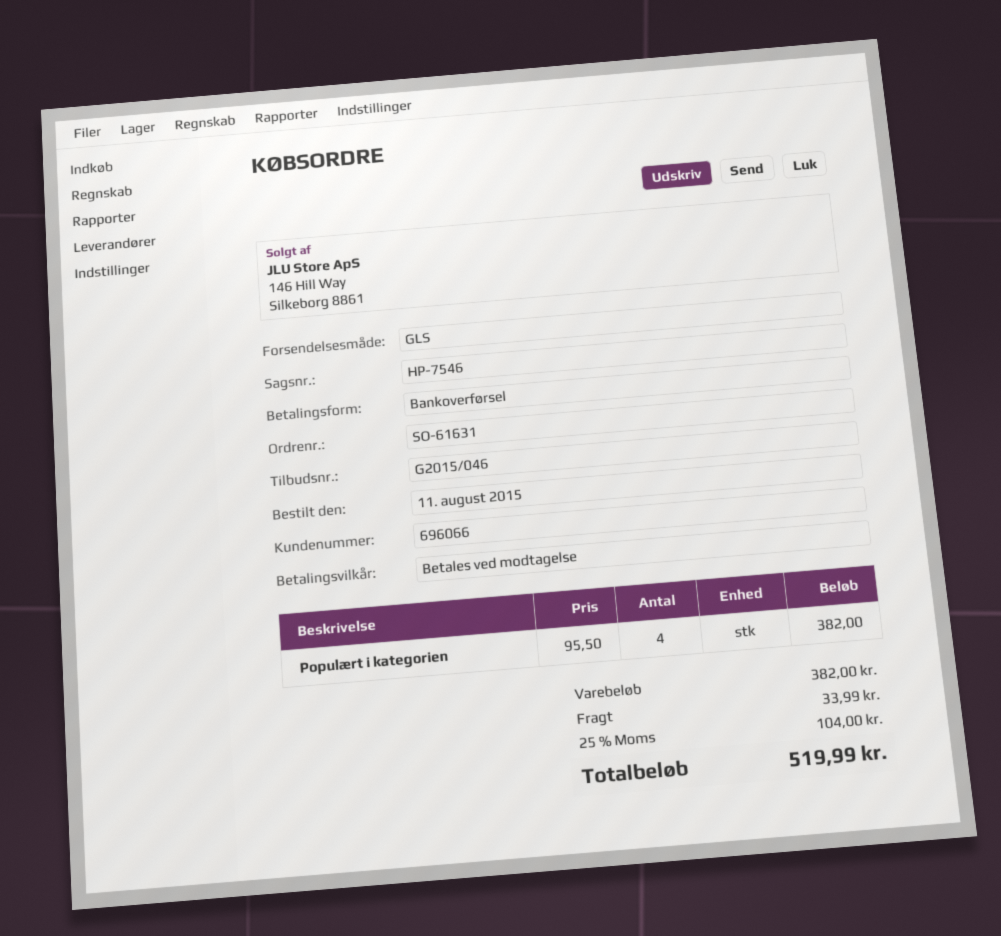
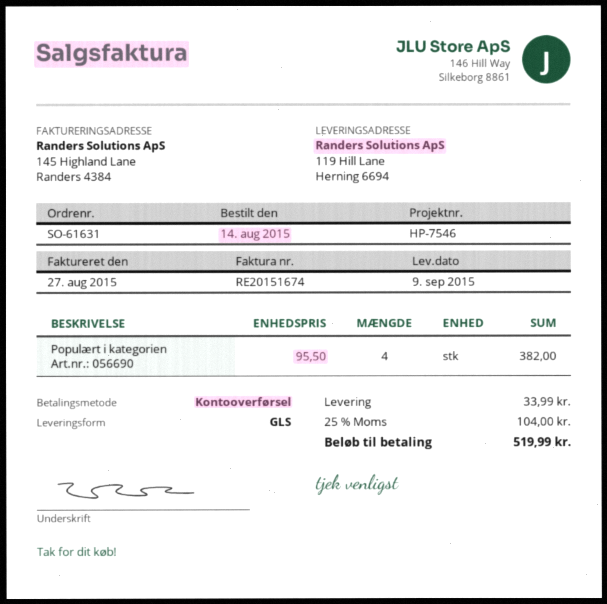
order date: 2015-08-11 -> 2015-08-14

